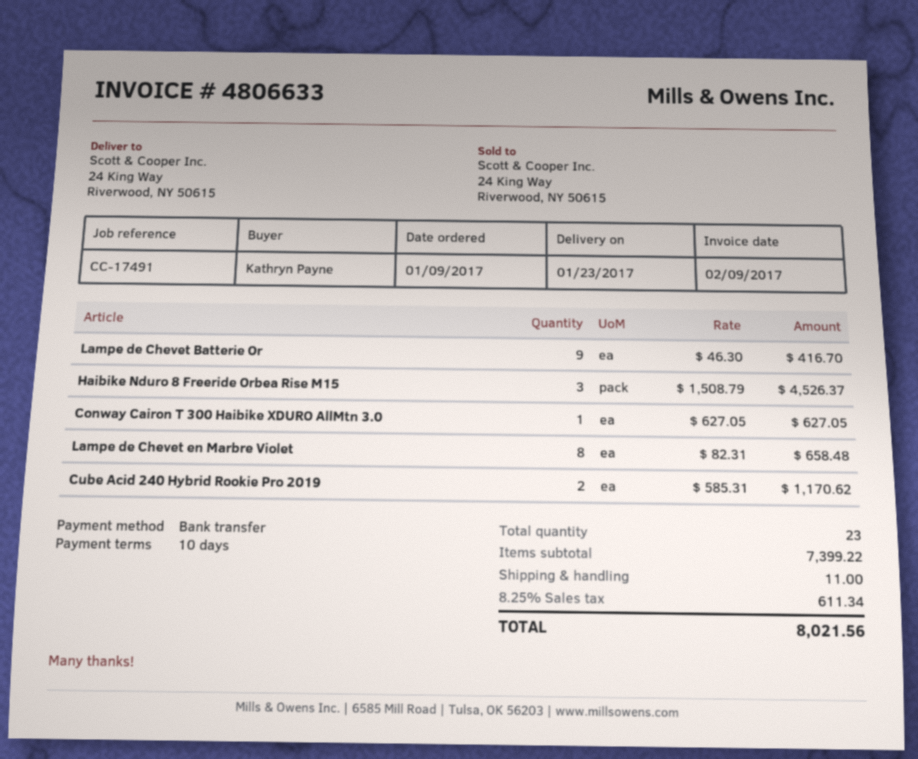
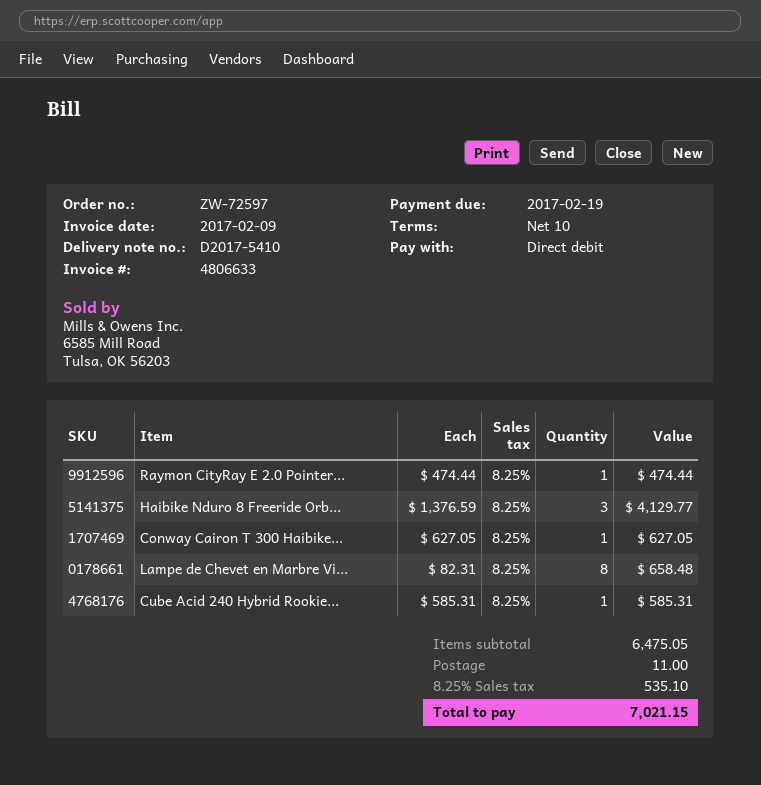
payment method: bank transfer -> direct debit
Lampe de Chevet Batterie Or: 9 x 46.30 = 416.70 -> none
Haibike Nduro 8 Freeride Orbea Rise M15: 3 x 1508.79 = 4526.37 -> 3 x 1376.59 = 4129.77
Cube Acid 240 Hybrid Rookie Pro 2019: 2 x 585.31 = 1170.62 -> 1 x 585.31 = 585.31
Raymon CityRay E 2.0 Pointer...: none -> 1 x 474.44 = 474.44
subtotal: 7399.22 -> 6475.05
tax: 8.25% = 611.34 -> 8.25% = 535.10
total: 8021.56 -> 7021.15

